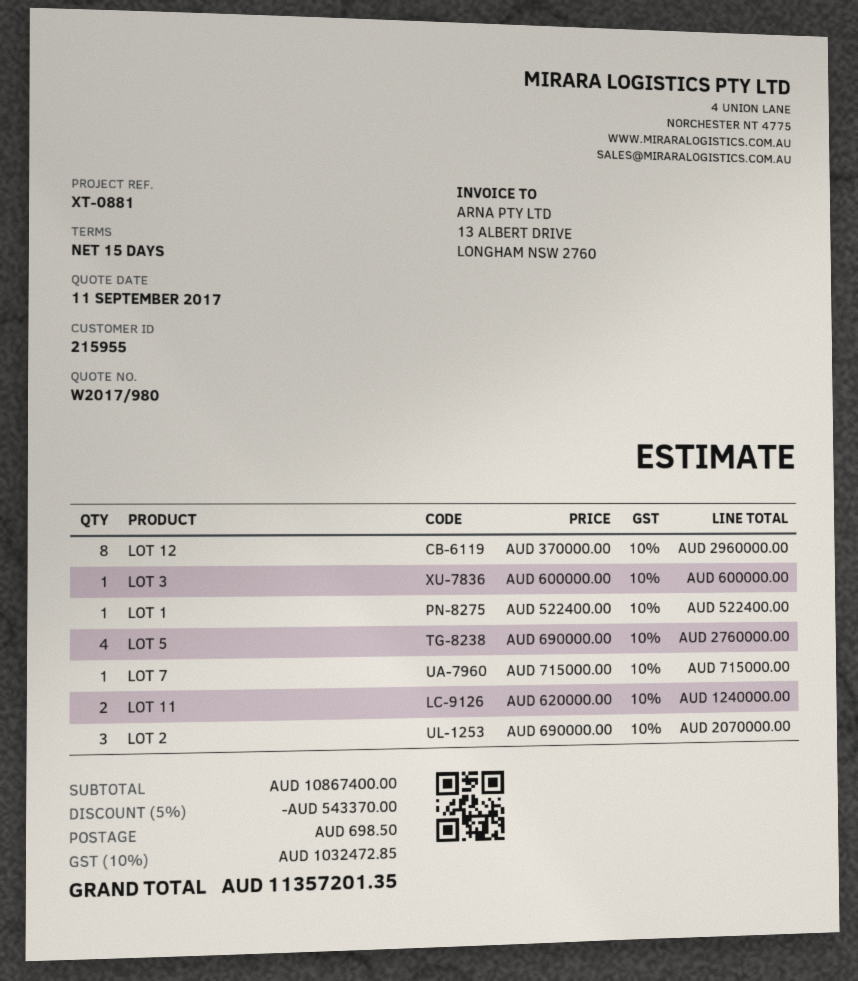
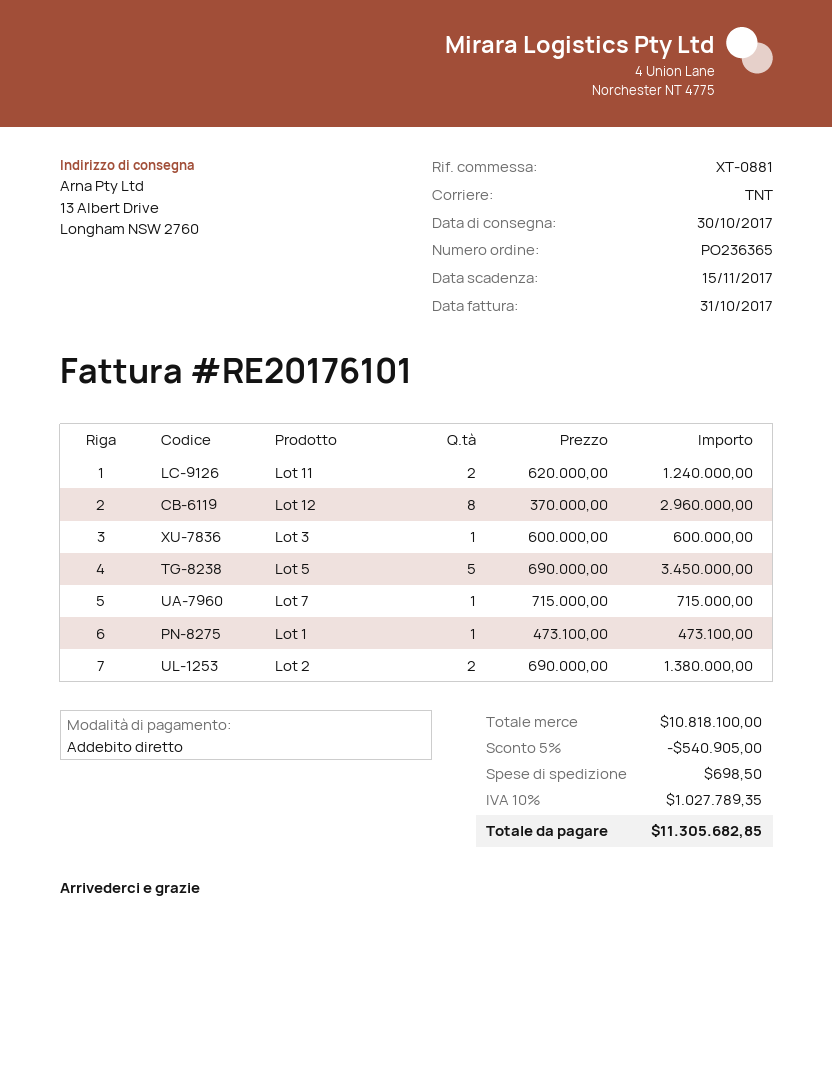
LOT 1: 1 x 522400.00 = 522400.00 -> 1 x 473100.00 = 473100.00
LOT 5: 4 x 690000.00 = 2760000.00 -> 5 x 690000.00 = 3450000.00
LOT 2: 3 x 690000.00 = 2070000.00 -> 2 x 690000.00 = 1380000.00
subtotal: 10867400.00 -> 10818100.00
discount: 5% = 543370.00 -> 5% = 540905.00
tax: 10% = 1032472.85 -> 10% = 1027789.35
total: 11357201.35 -> 11305682.85

